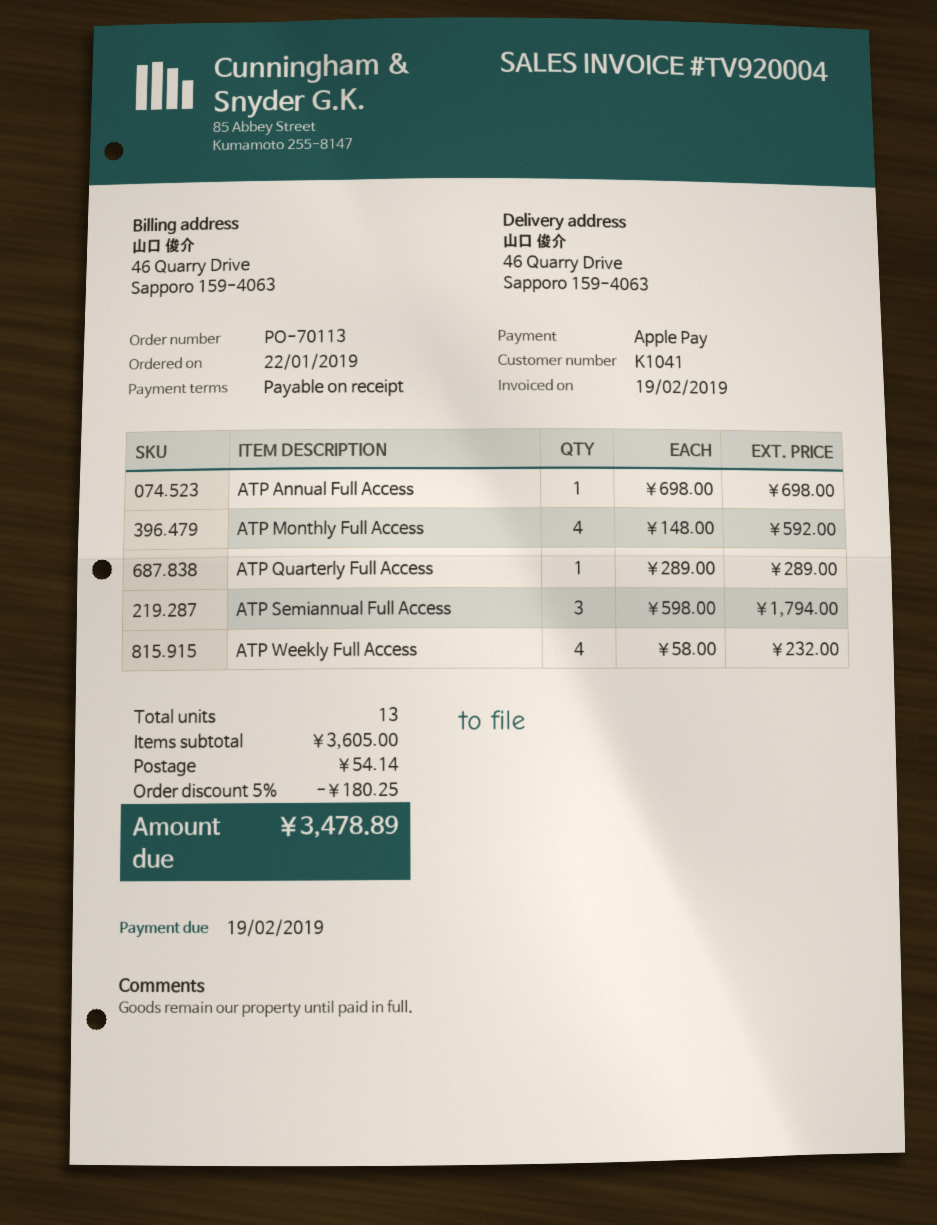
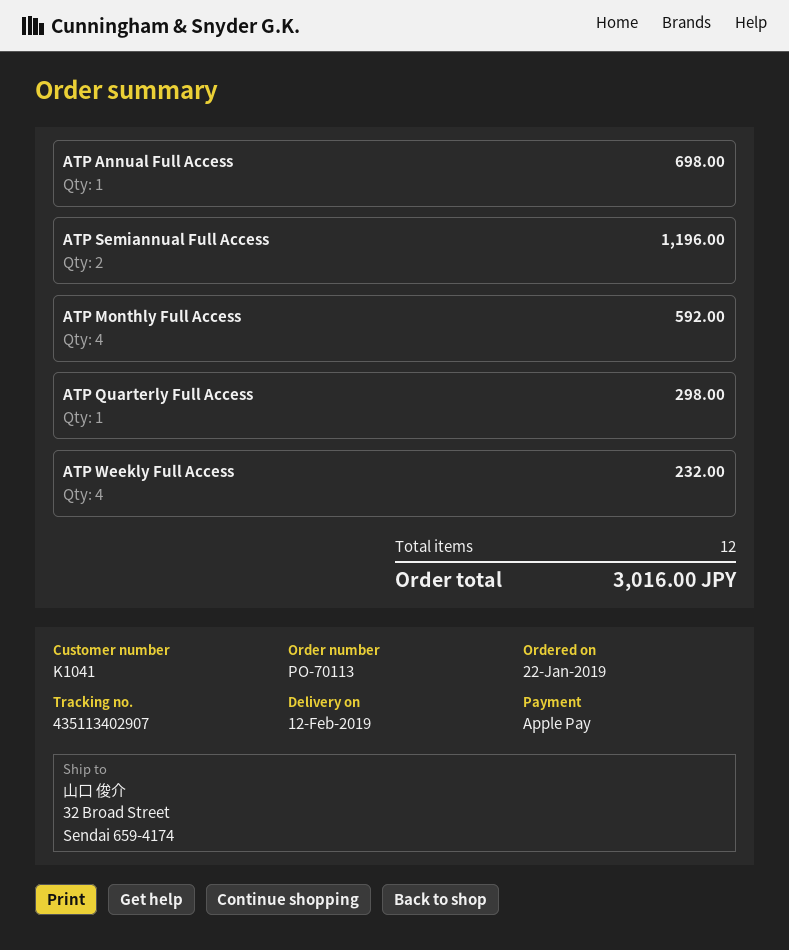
ship to: 46 Quarry Drive, Sapporo 159-4063 -> 32 Broad Street, Sendai 659-4174
ATP Quarterly Full Access: 1 for 289.00 -> 1 for 298.00
ATP Semiannual Full Access: 3 for 1794.00 -> 2 for 1196.00
total quantity: 13 -> 12
discount: 5% = 180.25 -> none
shipping: 54.14 -> none
total: 3478.89 -> 3016.00

